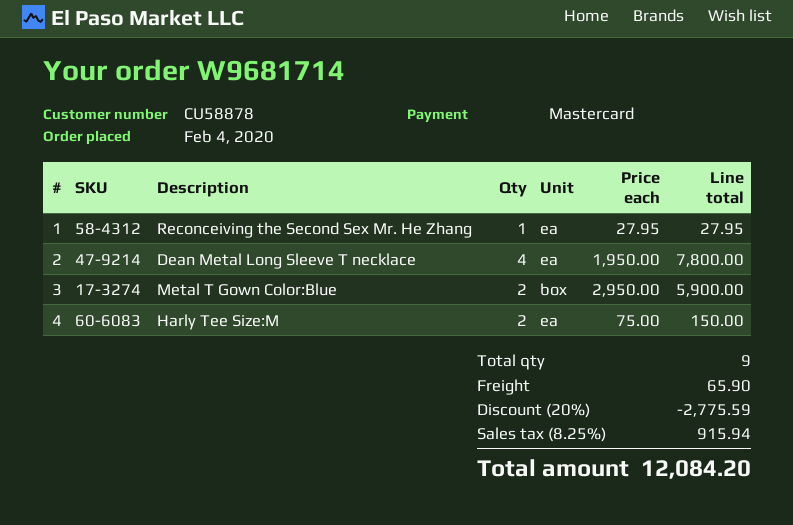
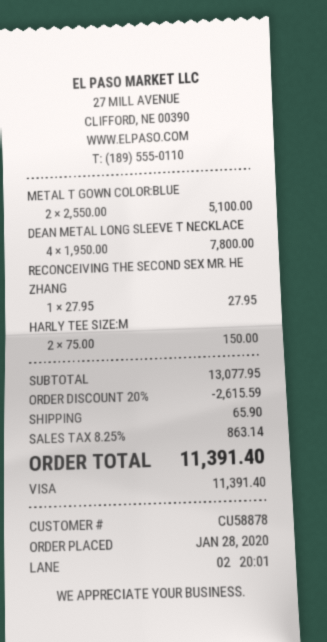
order date: 2020-02-04 -> 2020-01-28
payment method: Mastercard -> Visa
Metal T Gown Color:Blue: 2 x 2950.00 = 5900.00 -> 2 x 2550.00 = 5100.00
discount: 20% = 2775.59 -> 20% = 2615.59
tax: 8.25% = 915.94 -> 8.25% = 863.14
total: 12084.20 -> 11391.40

